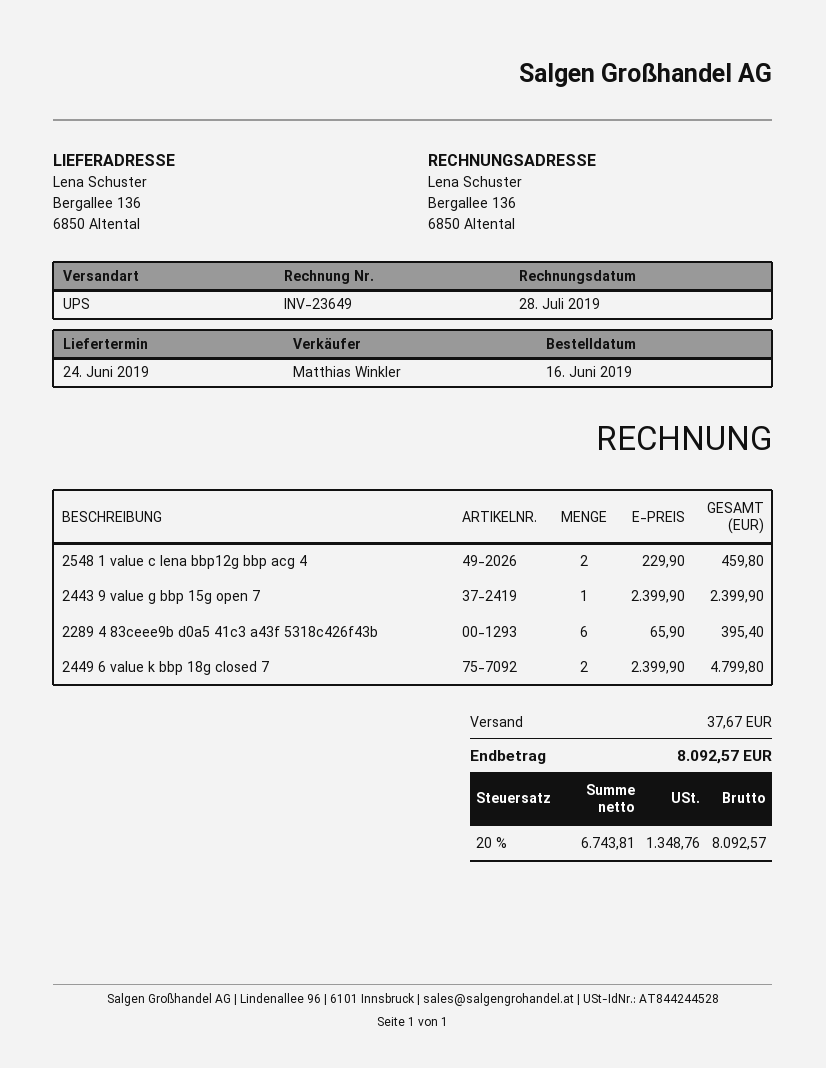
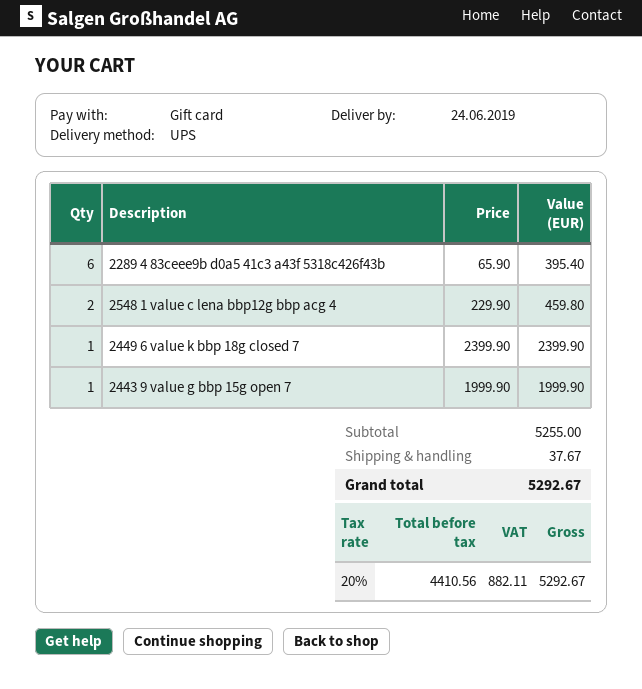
2443 9 value g bbp 15g open 7: 1 x 2399.90 = 2399.90 -> 1 x 1999.90 = 1999.90
2449 6 value k bbp 18g closed 7: 2 x 2399.90 = 4799.80 -> 1 x 2399.90 = 2399.90
net: 6743.81 -> 4410.56
tax: 20% = 1348.76 -> 20% = 882.11
total: 8092.57 -> 5292.67

